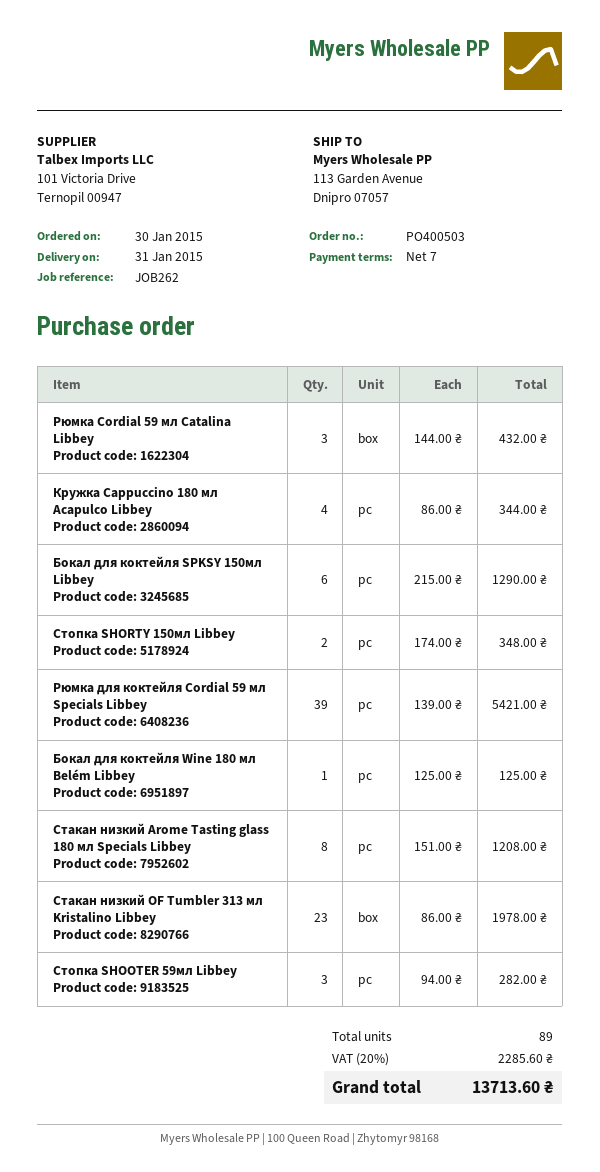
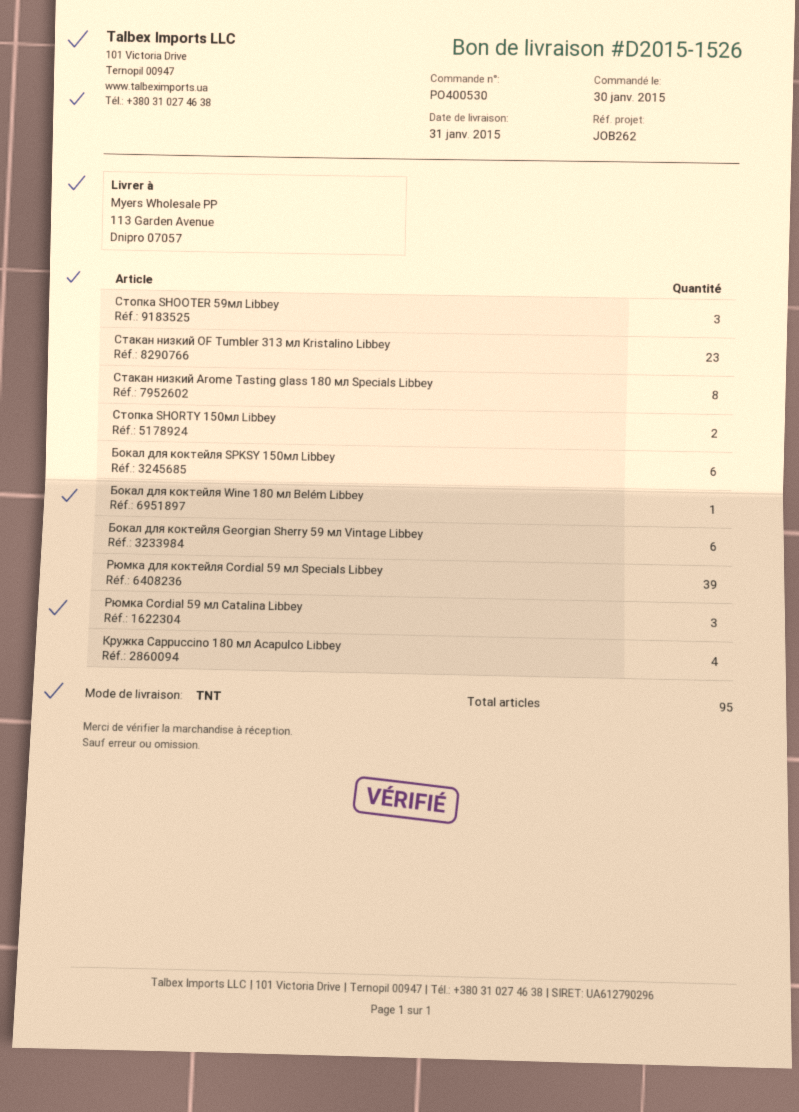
order number: PO400503 -> PO400530
Бокал для коктейля Georgian Sherry 59 мл Vintage Libbey: none -> 6
total quantity: 89 -> 95

